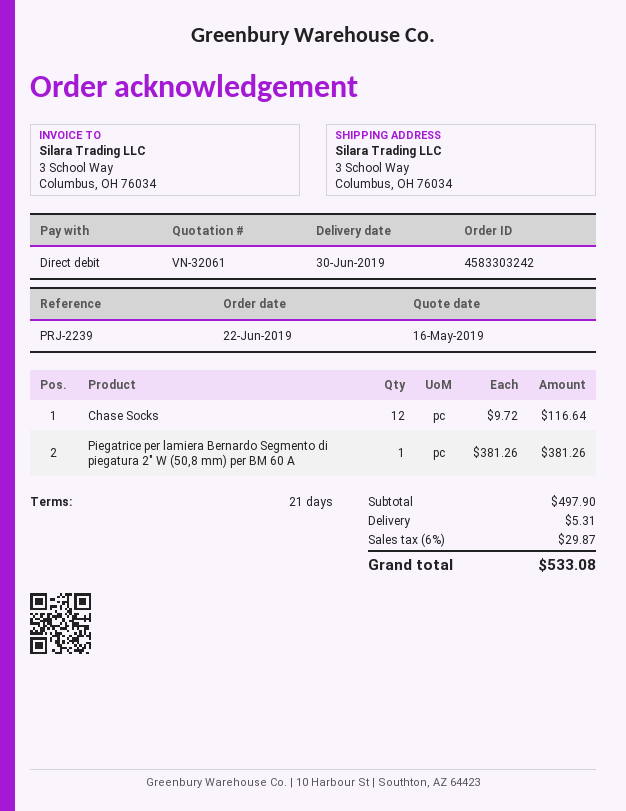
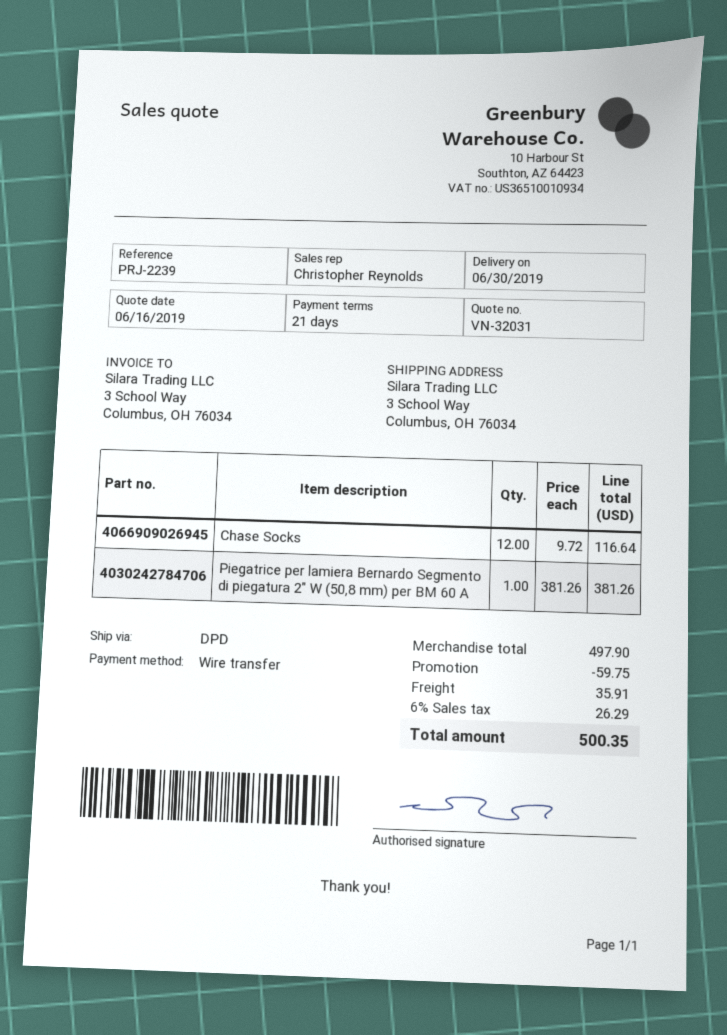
quote number: VN-32061 -> VN-32031
quote date: 2019-05-16 -> 2019-06-16
payment method: direct debit -> bank transfer
discount: none -> 59.75
shipping: 5.31 -> 35.91
tax: 6% = 29.87 -> 6% = 26.29
total: 533.08 -> 500.35

